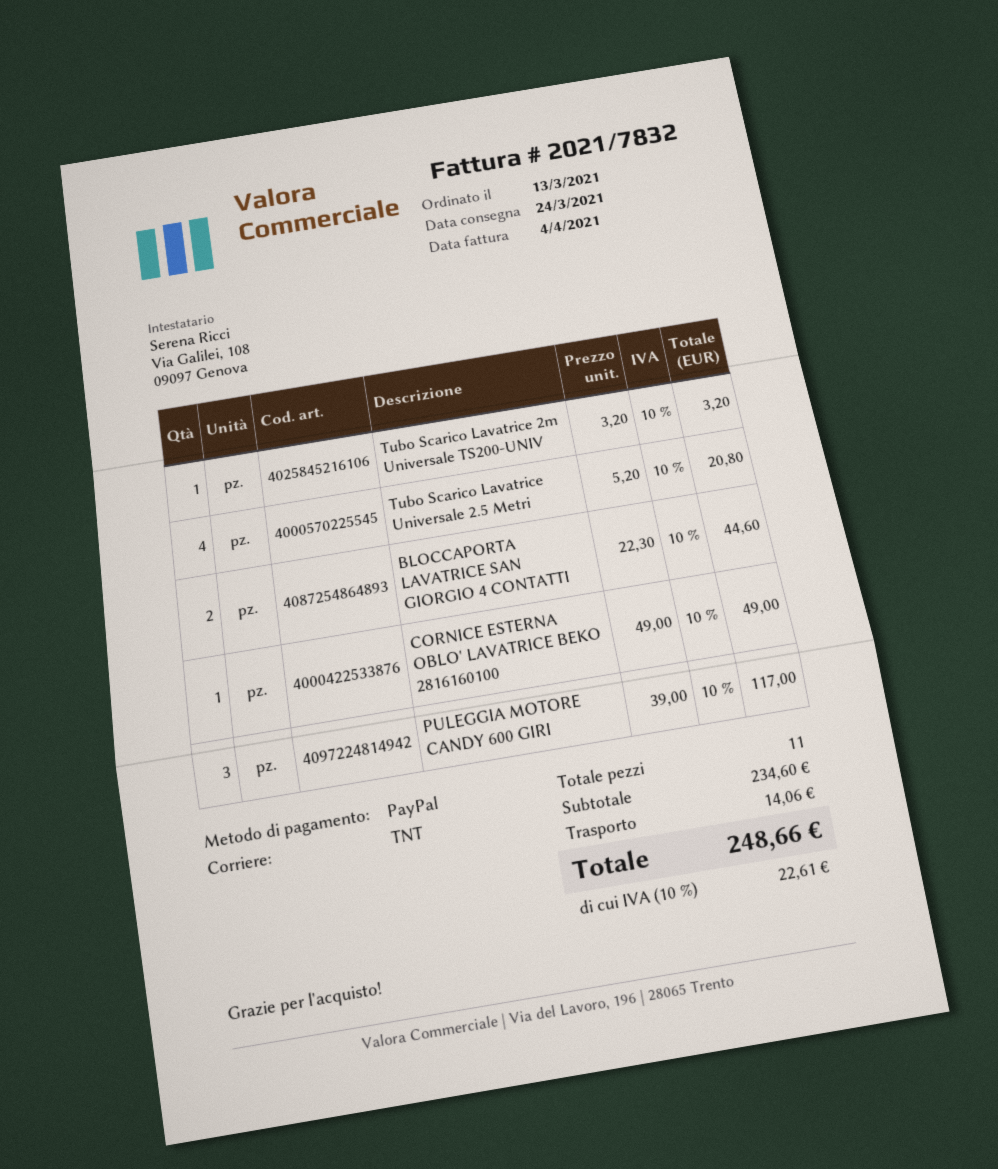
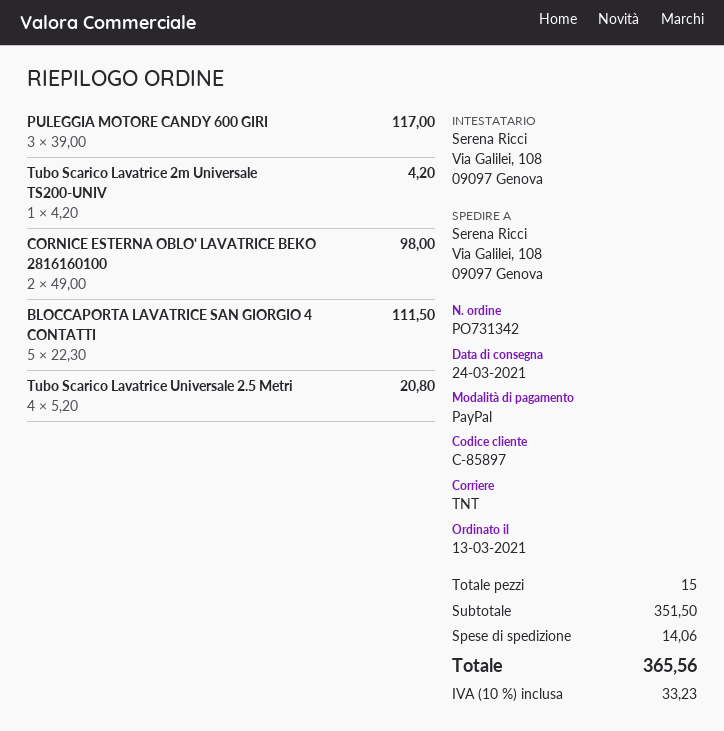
Tubo Scarico Lavatrice 2m Universale TS200-UNIV: 1 x 3.20 = 3.20 -> 1 x 4.20 = 4.20
BLOCCAPORTA LAVATRICE SAN GIORGIO 4 CONTATTI: 2 x 22.30 = 44.60 -> 5 x 22.30 = 111.50
CORNICE ESTERNA OBLO' LAVATRICE BEKO 2816160100: 1 x 49.00 = 49.00 -> 2 x 49.00 = 98.00
total quantity: 11 -> 15
subtotal: 234.60 -> 351.50
tax: 10% = 22.61 -> 10% = 33.23
total: 248.66 -> 365.56

